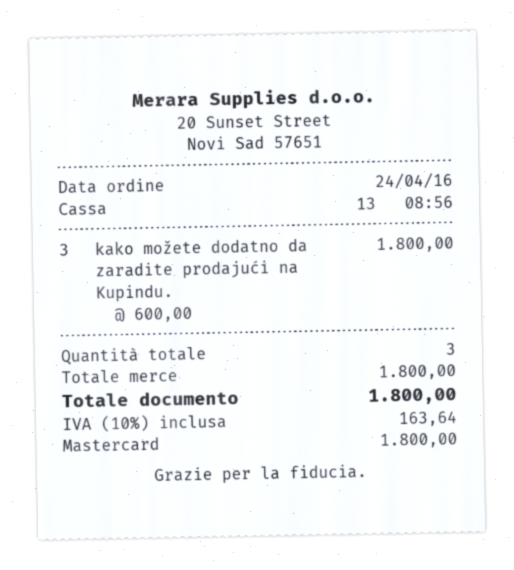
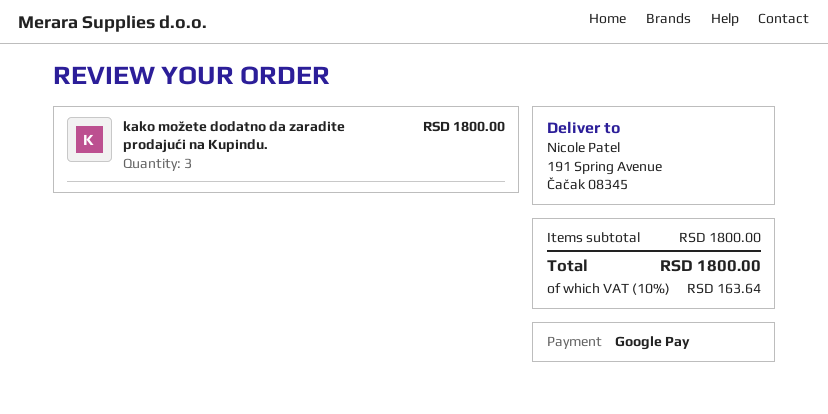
payment method: Mastercard -> Google Pay

